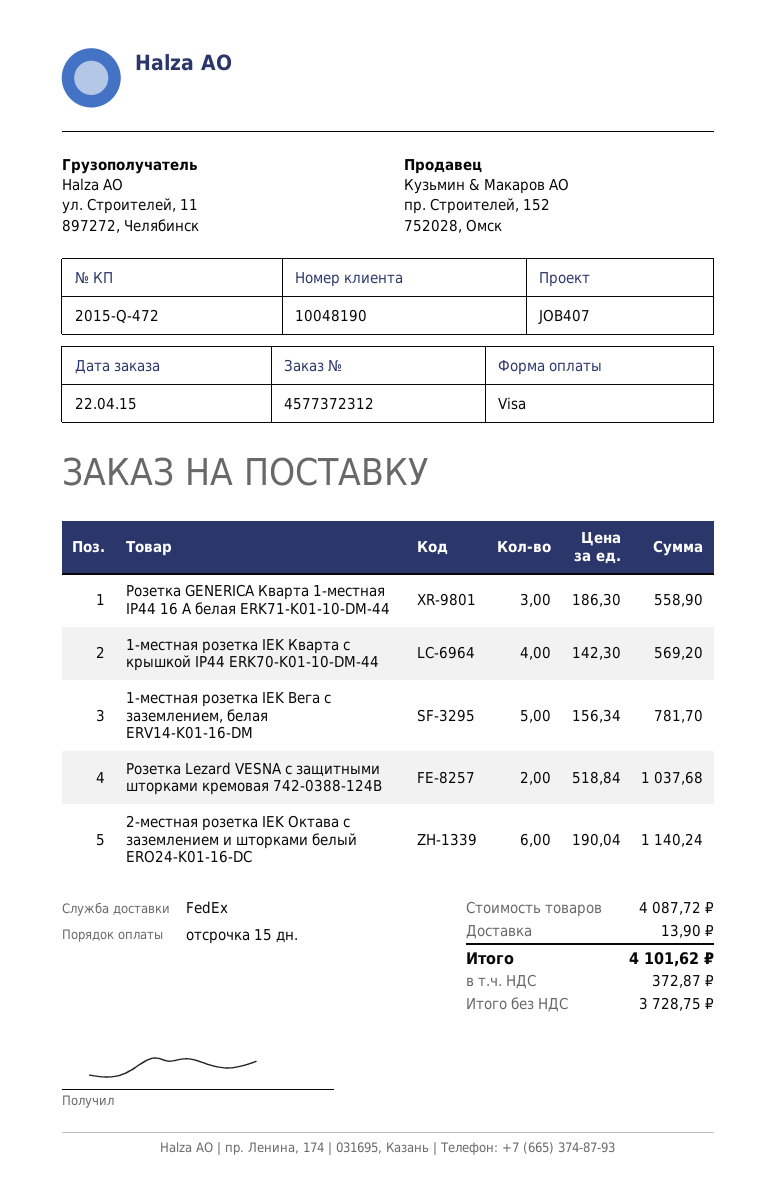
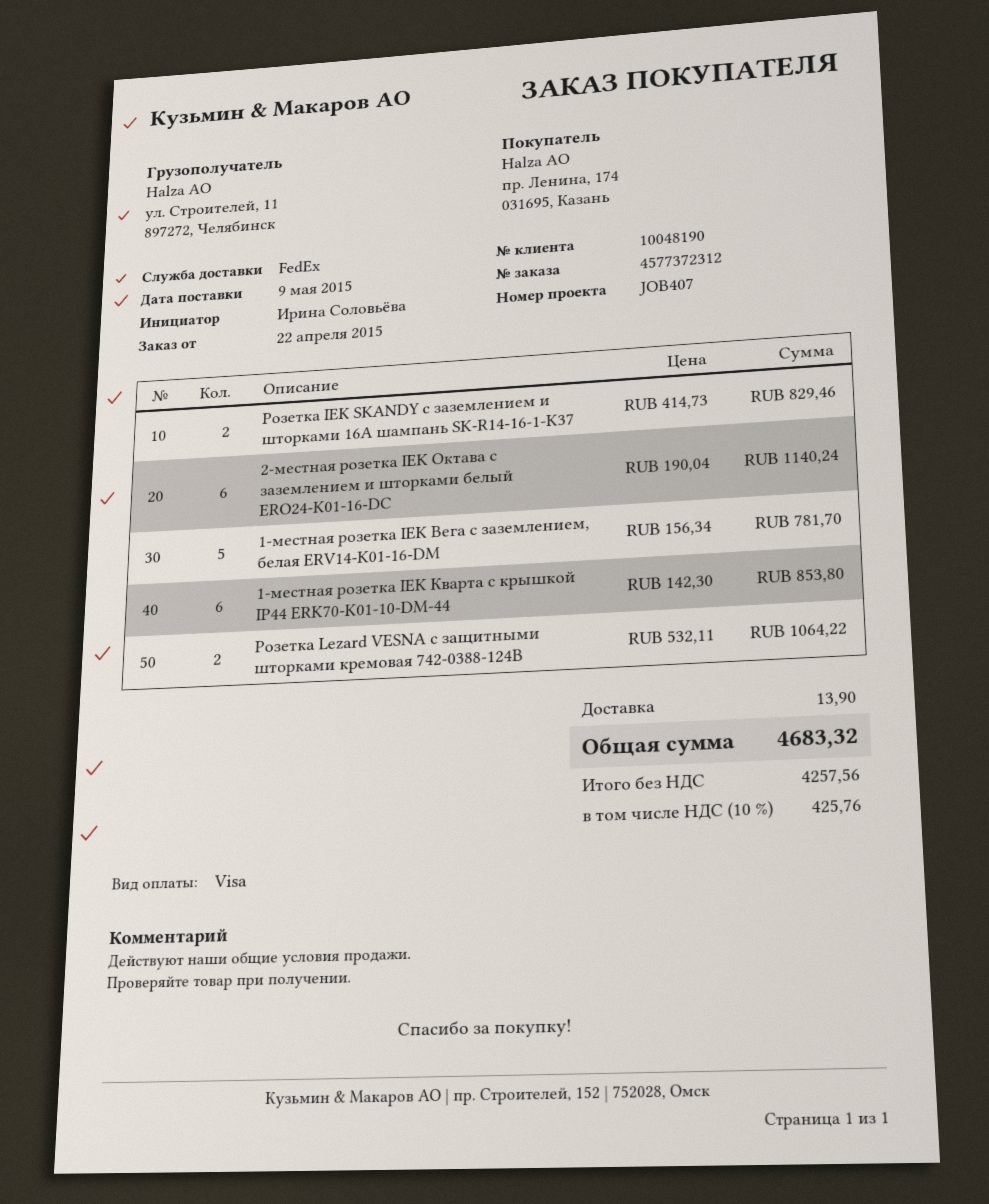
Розетка GENERICA Кварта 1-местная IP44 16 А белая ERK71-K01-10-DM-44: 3 x 186.30 = 558.90 -> none
1-местная розетка IEK Кварта с крышкой IP44 ERK70-K01-10-DM-44: 4 x 142.30 = 569.20 -> 6 x 142.30 = 853.80
Розетка Lezard VESNA с защитными шторками кремовая 742-0388-124B: 2 x 518.84 = 1037.68 -> 2 x 532.11 = 1064.22
Розетка IEK SKANDY с заземлением и шторками 16А шампань SK-R14-16-1-K37: none -> 2 x 414.73 = 829.46
net: 3728.75 -> 4257.56
tax: 372.87 -> 425.76
total: 4101.62 -> 4683.32

